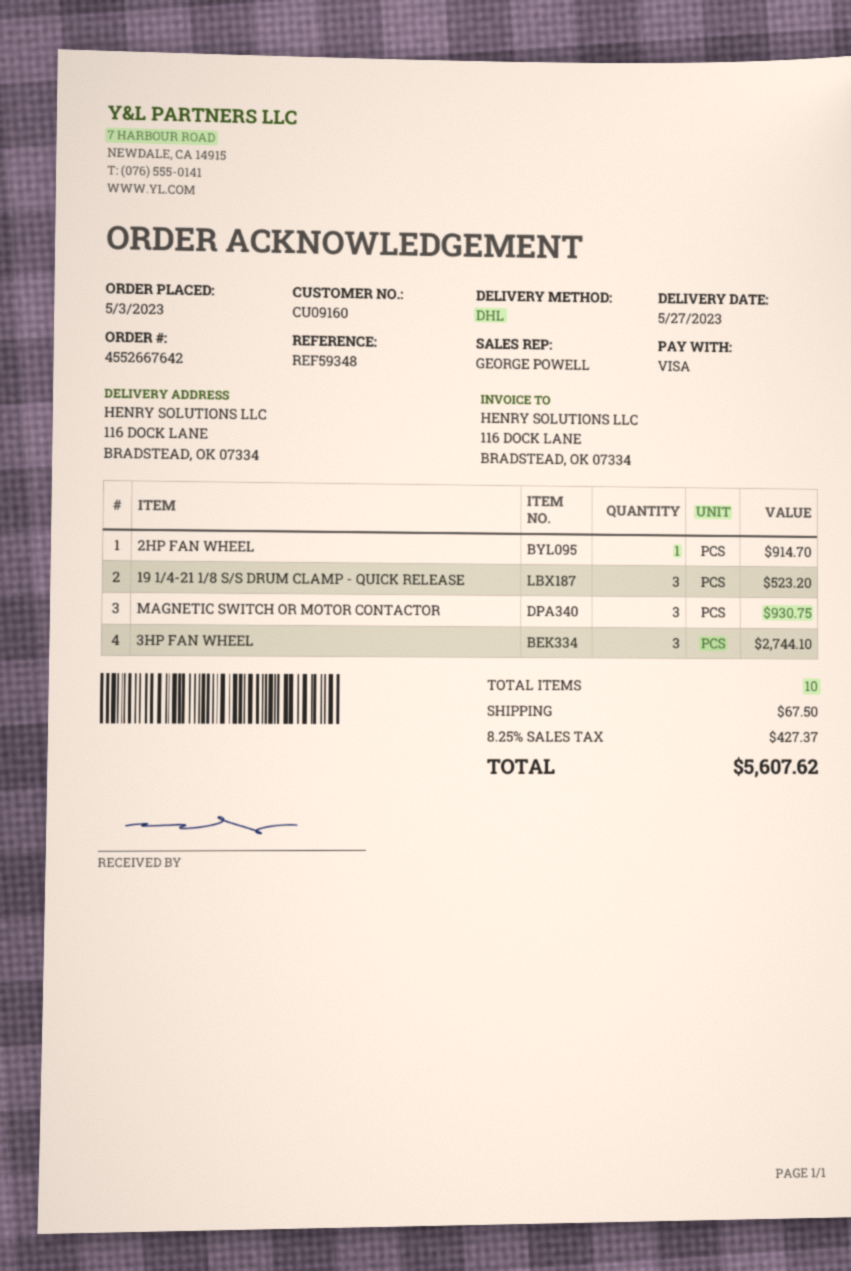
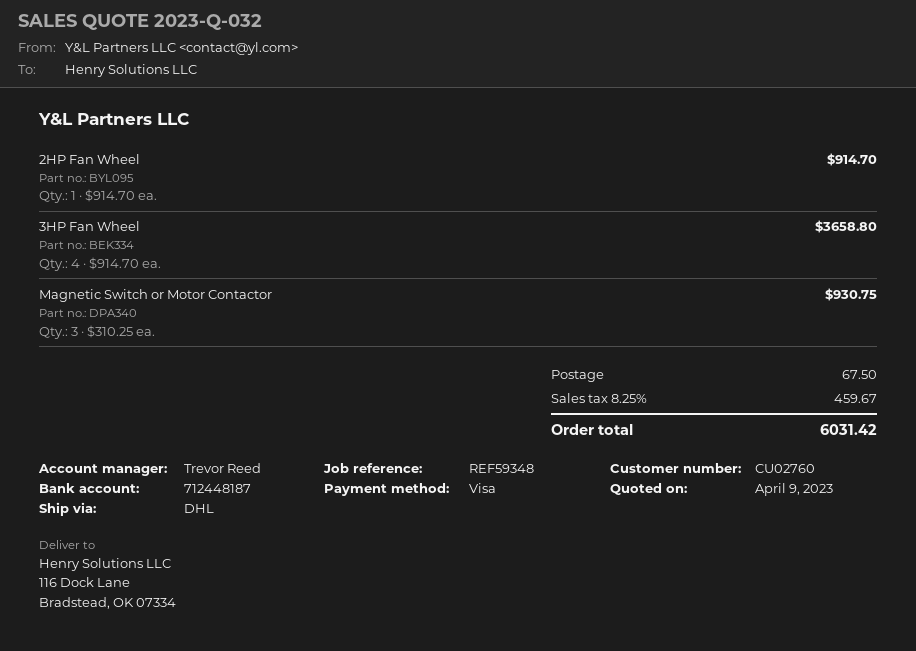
customer number: CU09160 -> CU02760
sales rep: GEORGE POWELL -> Trevor Reed
19 1/4-21 1/8 S/S DRUM CLAMP - QUICK RELEASE: 3 for 523.20 -> none
3HP FAN WHEEL: 3 for 2744.10 -> 4 for 3658.80
tax: 8.25% = 427.37 -> 8.25% = 459.67
total: 5607.62 -> 6031.42

